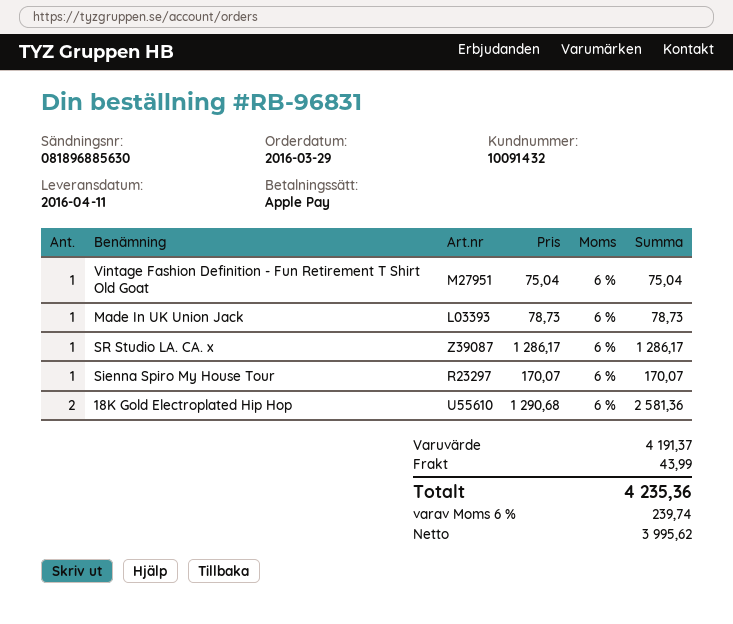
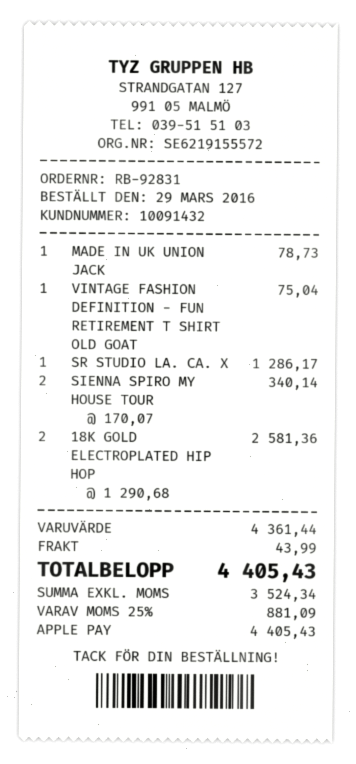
order number: RB-96831 -> RB-92831
Sienna Spiro My House Tour: 1 x 170.07 = 170.07 -> 2 x 170.07 = 340.14
subtotal: 4191.37 -> 4361.44
net: 3995.62 -> 3524.34
tax: 6% = 239.74 -> 25% = 881.09
total: 4235.36 -> 4405.43

